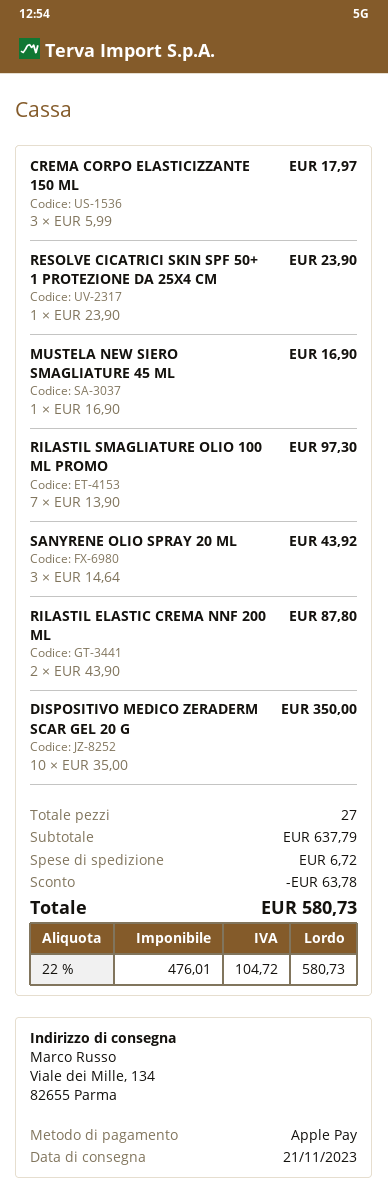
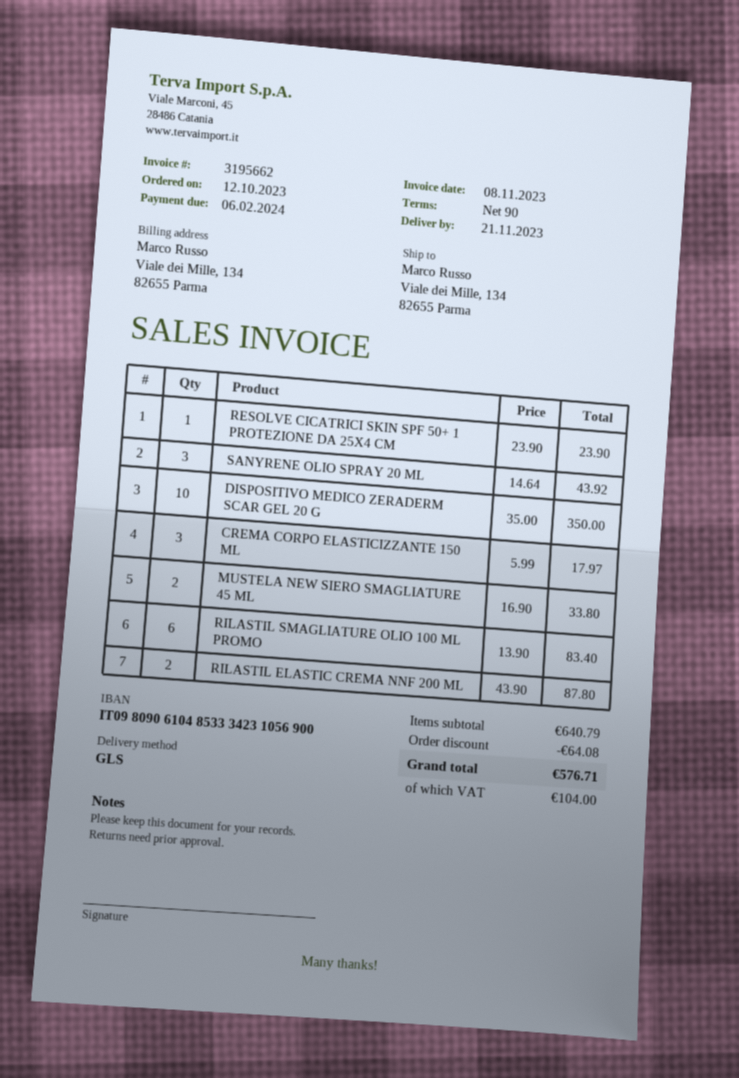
MUSTELA NEW SIERO SMAGLIATURE 45 ML: 1 x 16.90 = 16.90 -> 2 x 16.90 = 33.80
RILASTIL SMAGLIATURE OLIO 100 ML PROMO: 7 x 13.90 = 97.30 -> 6 x 13.90 = 83.40
subtotal: 637.79 -> 640.79
discount: 63.78 -> 64.08
shipping: 6.72 -> none
tax: 104.72 -> 104.00
total: 580.73 -> 576.71

